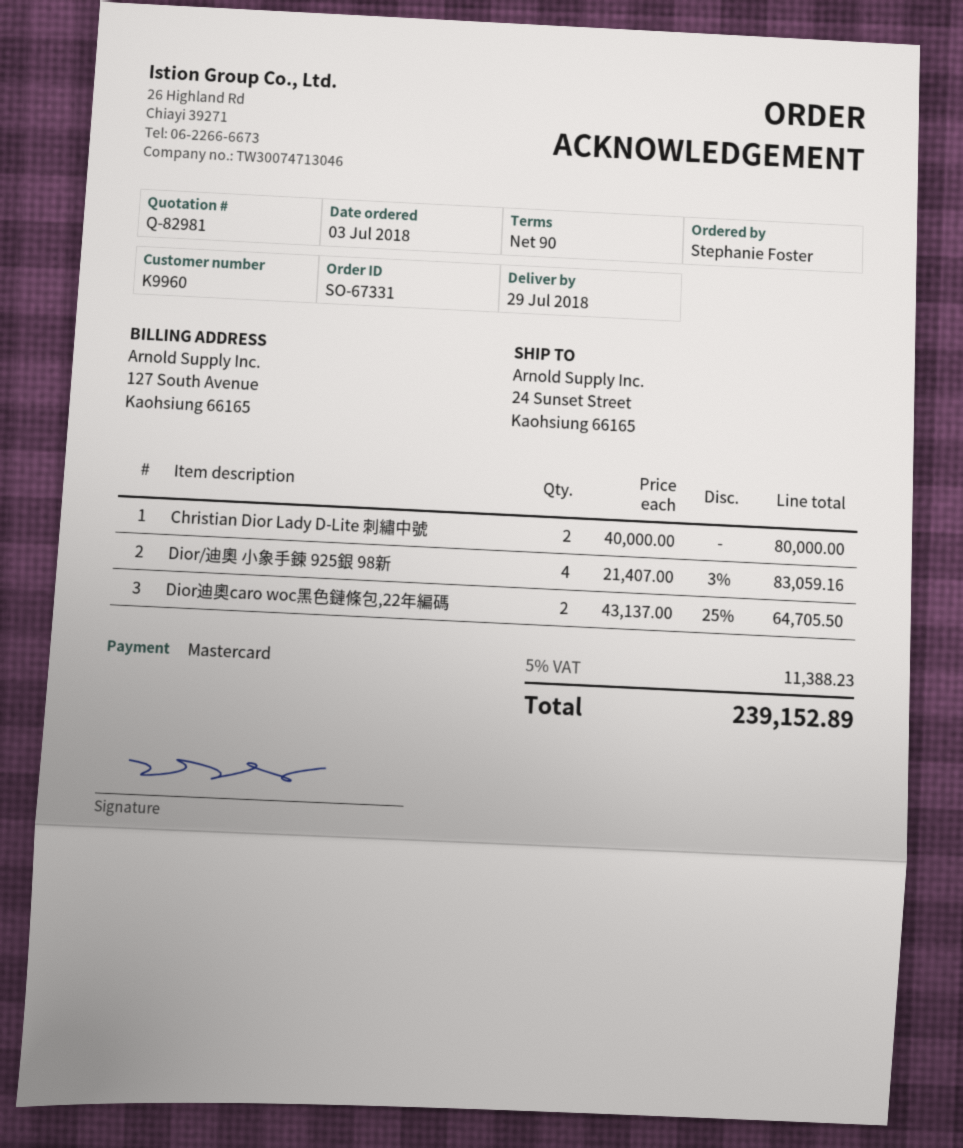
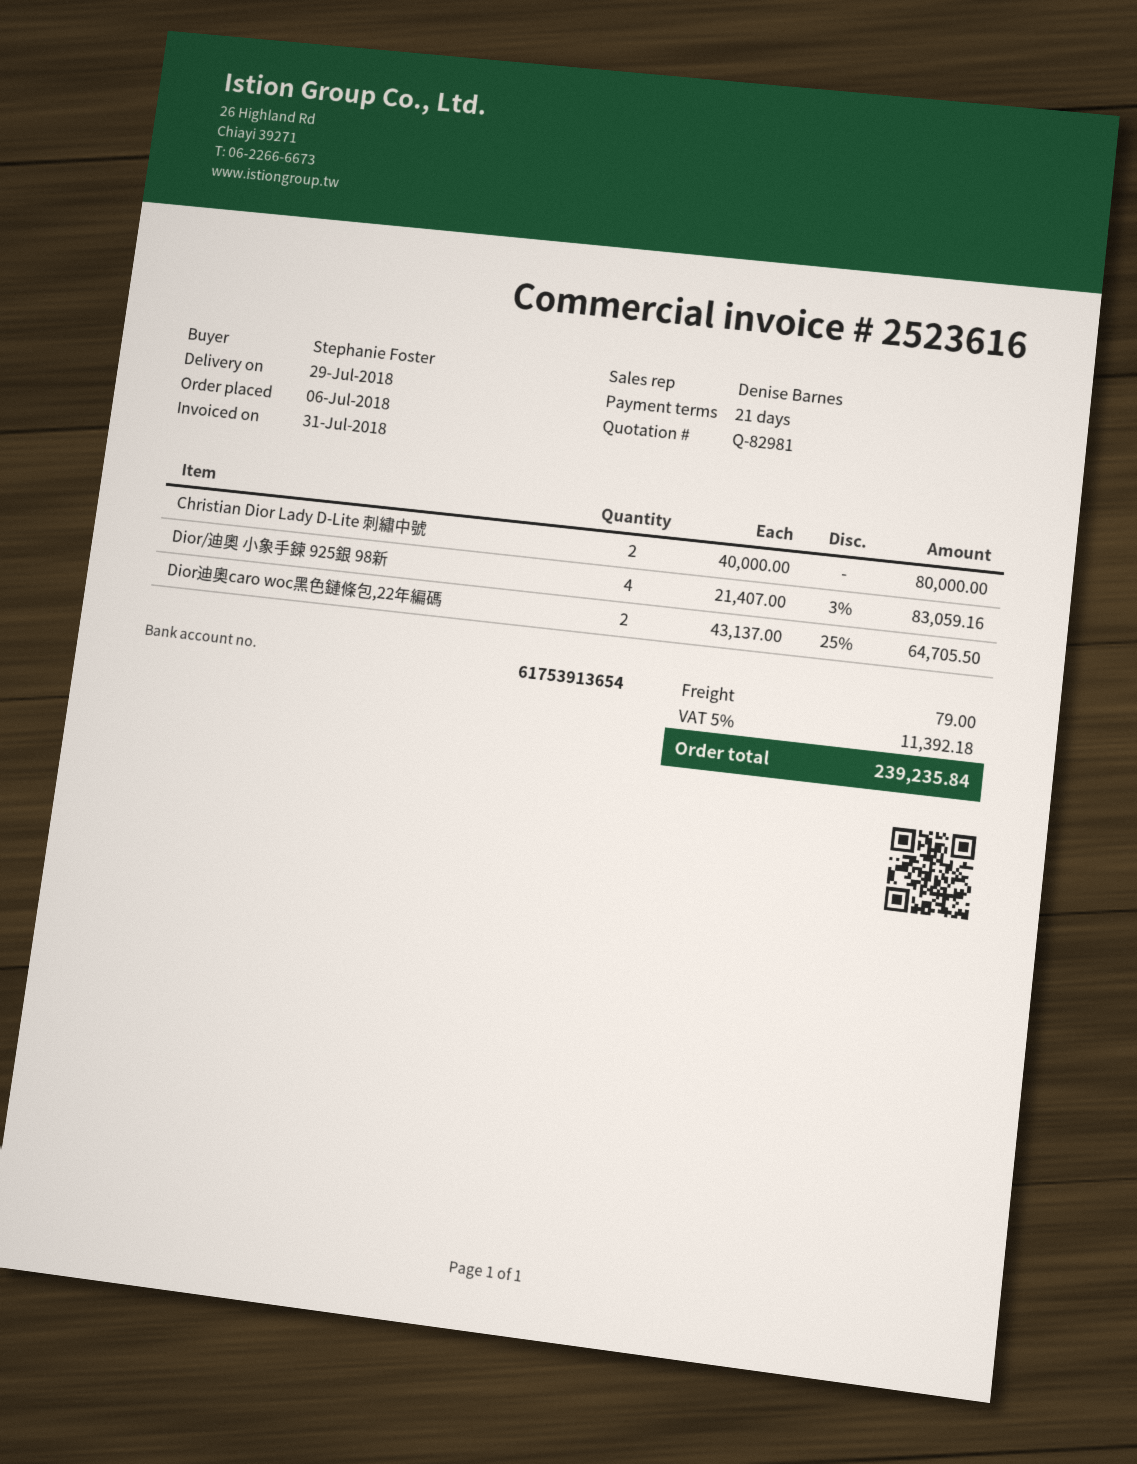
order date: 2018-07-03 -> 2018-07-06
payment terms: 90 days -> 21 days
shipping: none -> 79.00
tax: 5% = 11388.23 -> 5% = 11392.18
total: 239152.89 -> 239235.84

